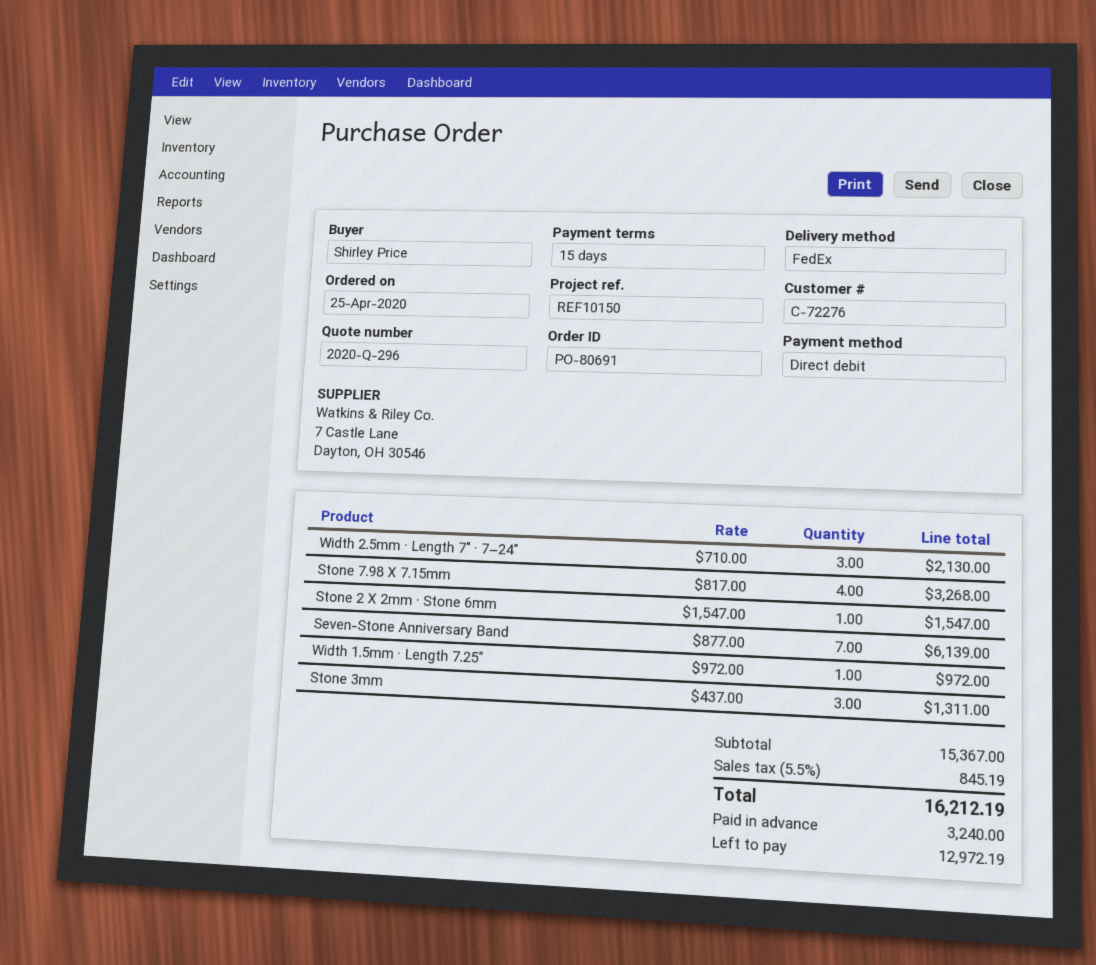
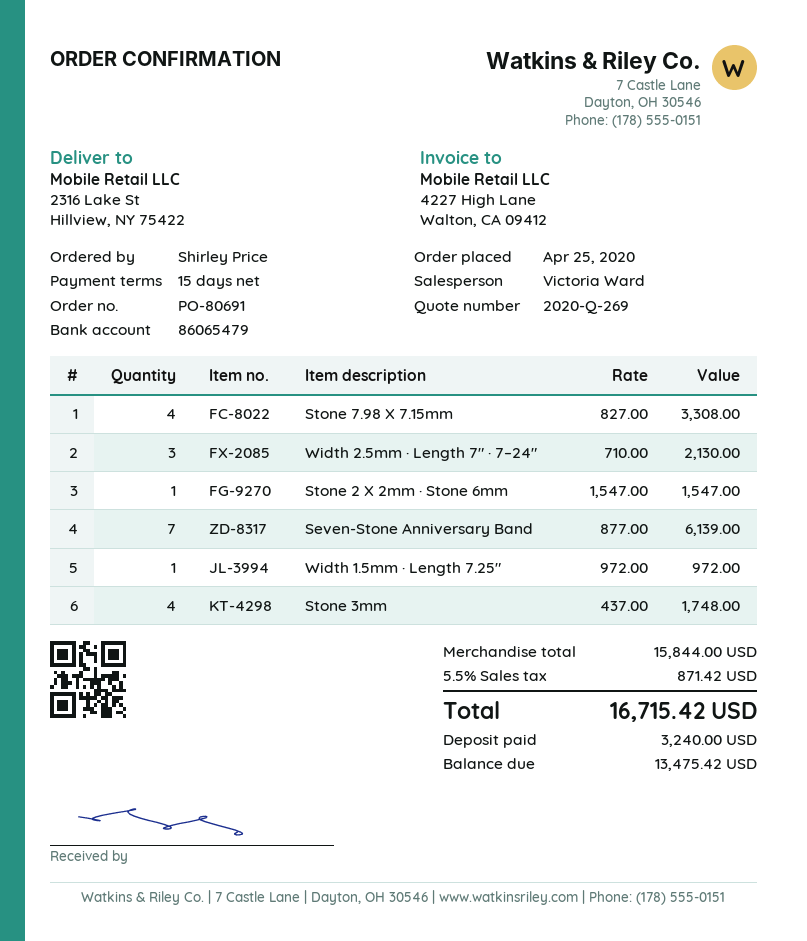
quote number: 2020-Q-296 -> 2020-Q-269
Stone 7.98 X 7.15mm: 4 x 817.00 = 3268.00 -> 4 x 827.00 = 3308.00
Stone 3mm: 3 x 437.00 = 1311.00 -> 4 x 437.00 = 1748.00
subtotal: 15367.00 -> 15844.00
tax: 5.5% = 845.19 -> 5.5% = 871.42
total: 16212.19 -> 16715.42
balance: 12972.19 -> 13475.42

